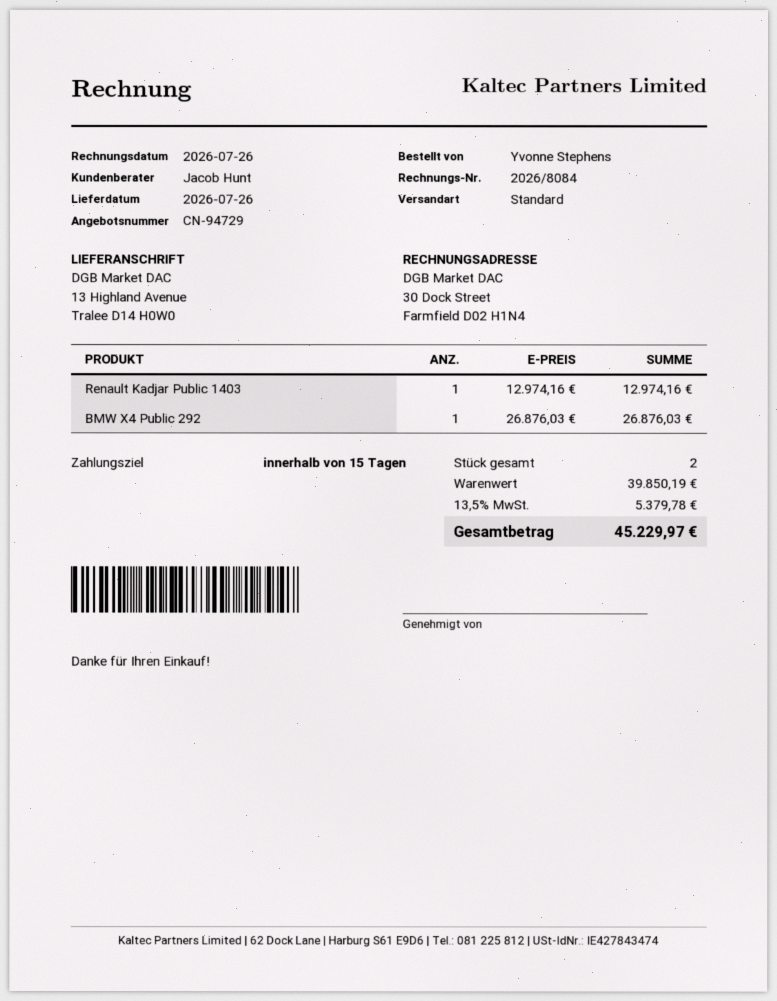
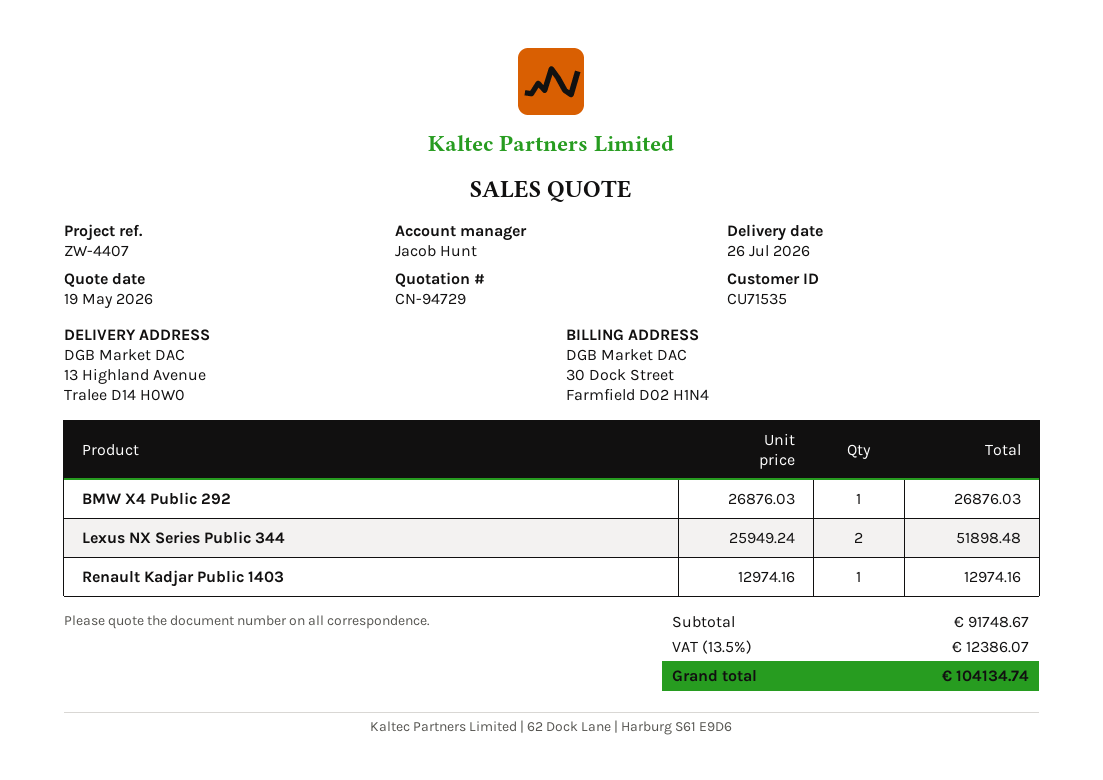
Lexus NX Series Public 344: none -> 2 x 25949.24 = 51898.48
subtotal: 39850.19 -> 91748.67
tax: 13.5% = 5379.78 -> 13.5% = 12386.07
total: 45229.97 -> 104134.74

